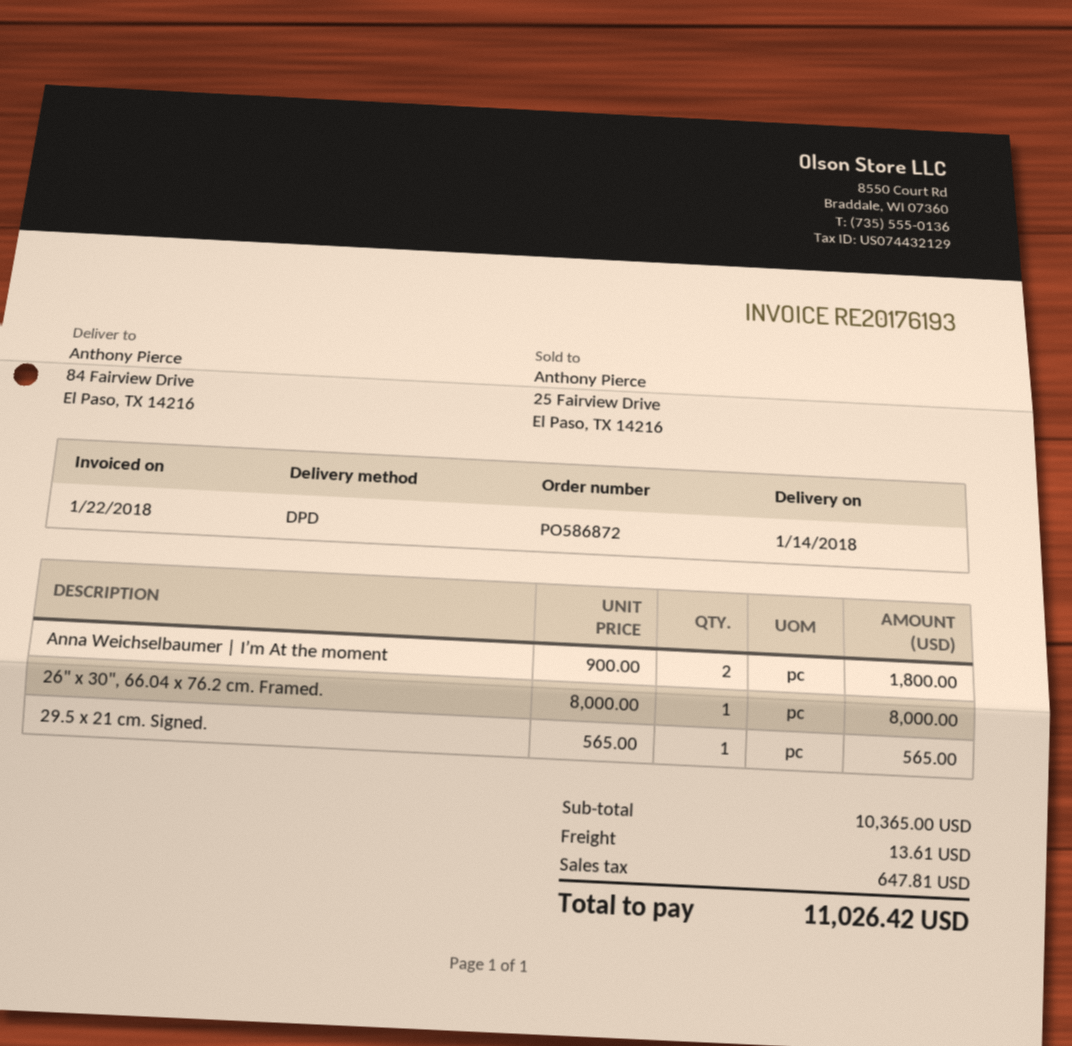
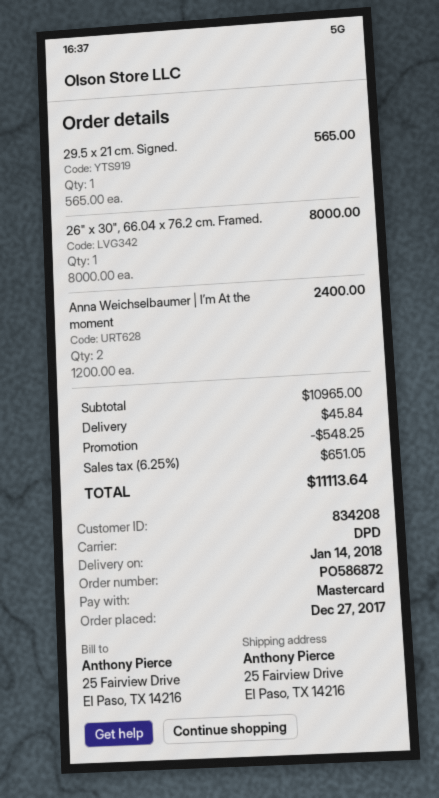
ship to: 84 Fairview Drive, El Paso, TX 14216 -> 25 Fairview Drive, El Paso, TX 14216
Anna Weichselbaumer | I’m At the moment: 2 x 900.00 = 1800.00 -> 2 x 1200.00 = 2400.00
subtotal: 10365.00 -> 10965.00
discount: none -> 548.25
shipping: 13.61 -> 45.84
tax: 647.81 -> 651.05
total: 11026.42 -> 11113.64

